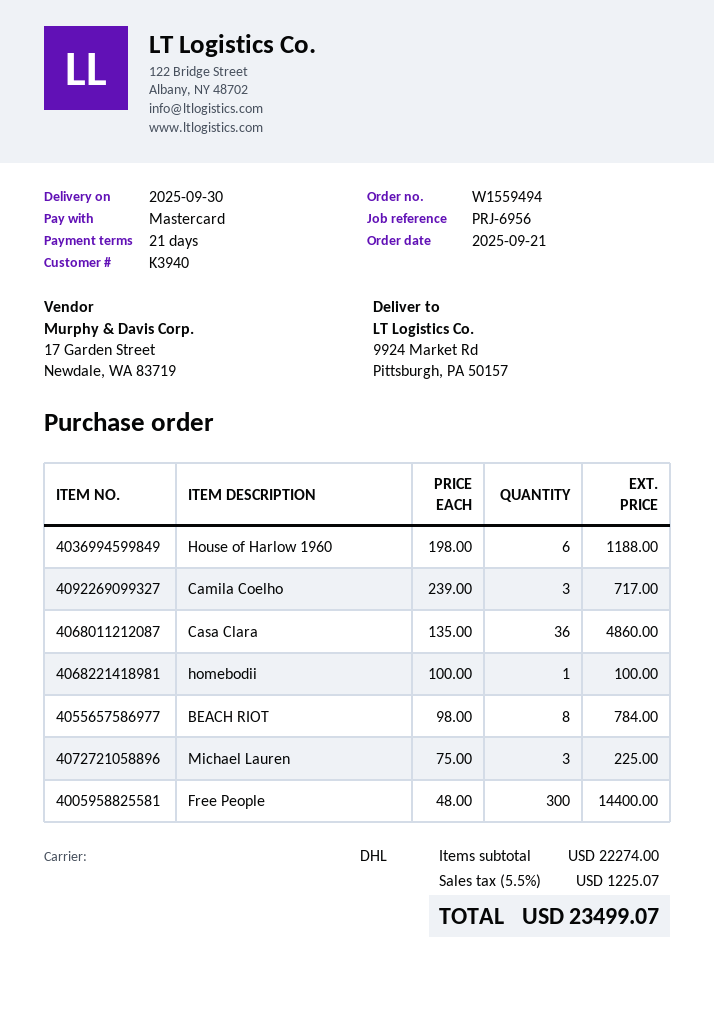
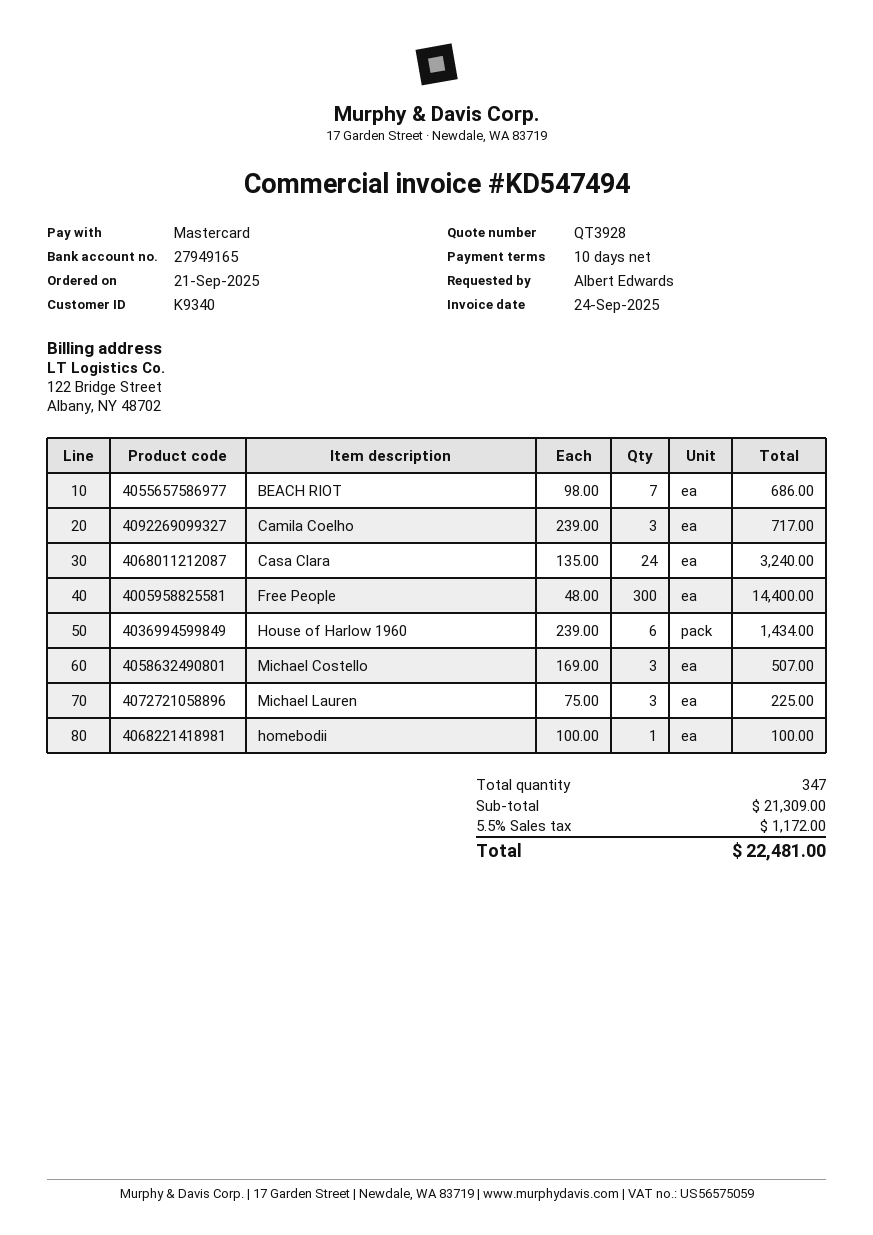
payment terms: 21 days -> 10 days
customer number: K3940 -> K9340
House of Harlow 1960: 6 x 198.00 = 1188.00 -> 6 x 239.00 = 1434.00
Casa Clara: 36 x 135.00 = 4860.00 -> 24 x 135.00 = 3240.00
BEACH RIOT: 8 x 98.00 = 784.00 -> 7 x 98.00 = 686.00
Michael Costello: none -> 3 x 169.00 = 507.00
subtotal: 22274.00 -> 21309.00
tax: 5.5% = 1225.07 -> 5.5% = 1172.00
total: 23499.07 -> 22481.00

